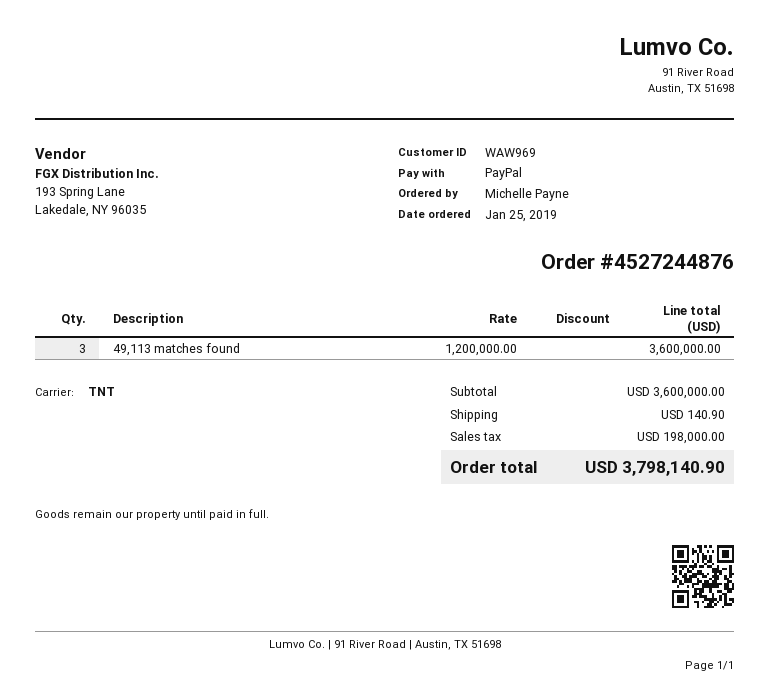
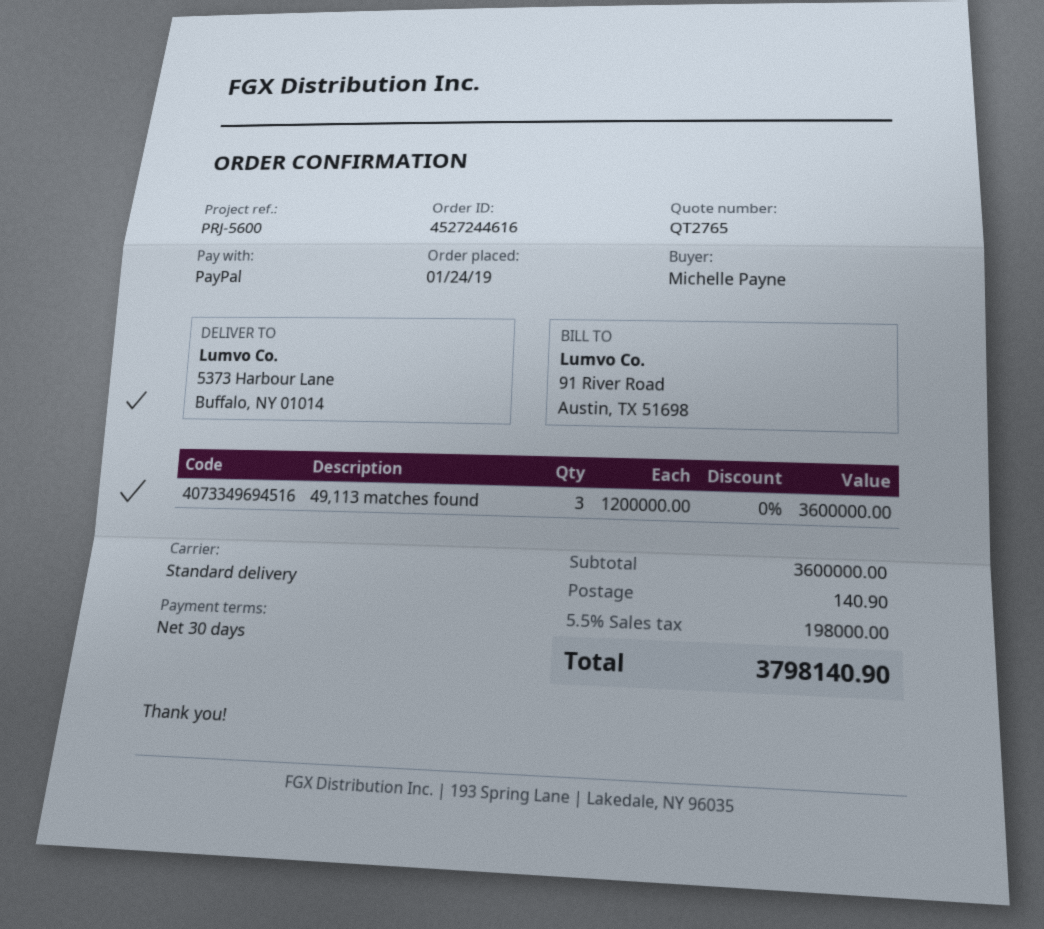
order number: 4527244876 -> 4527244616
order date: 2019-01-25 -> 2019-01-24
shipping method: TNT -> standard

